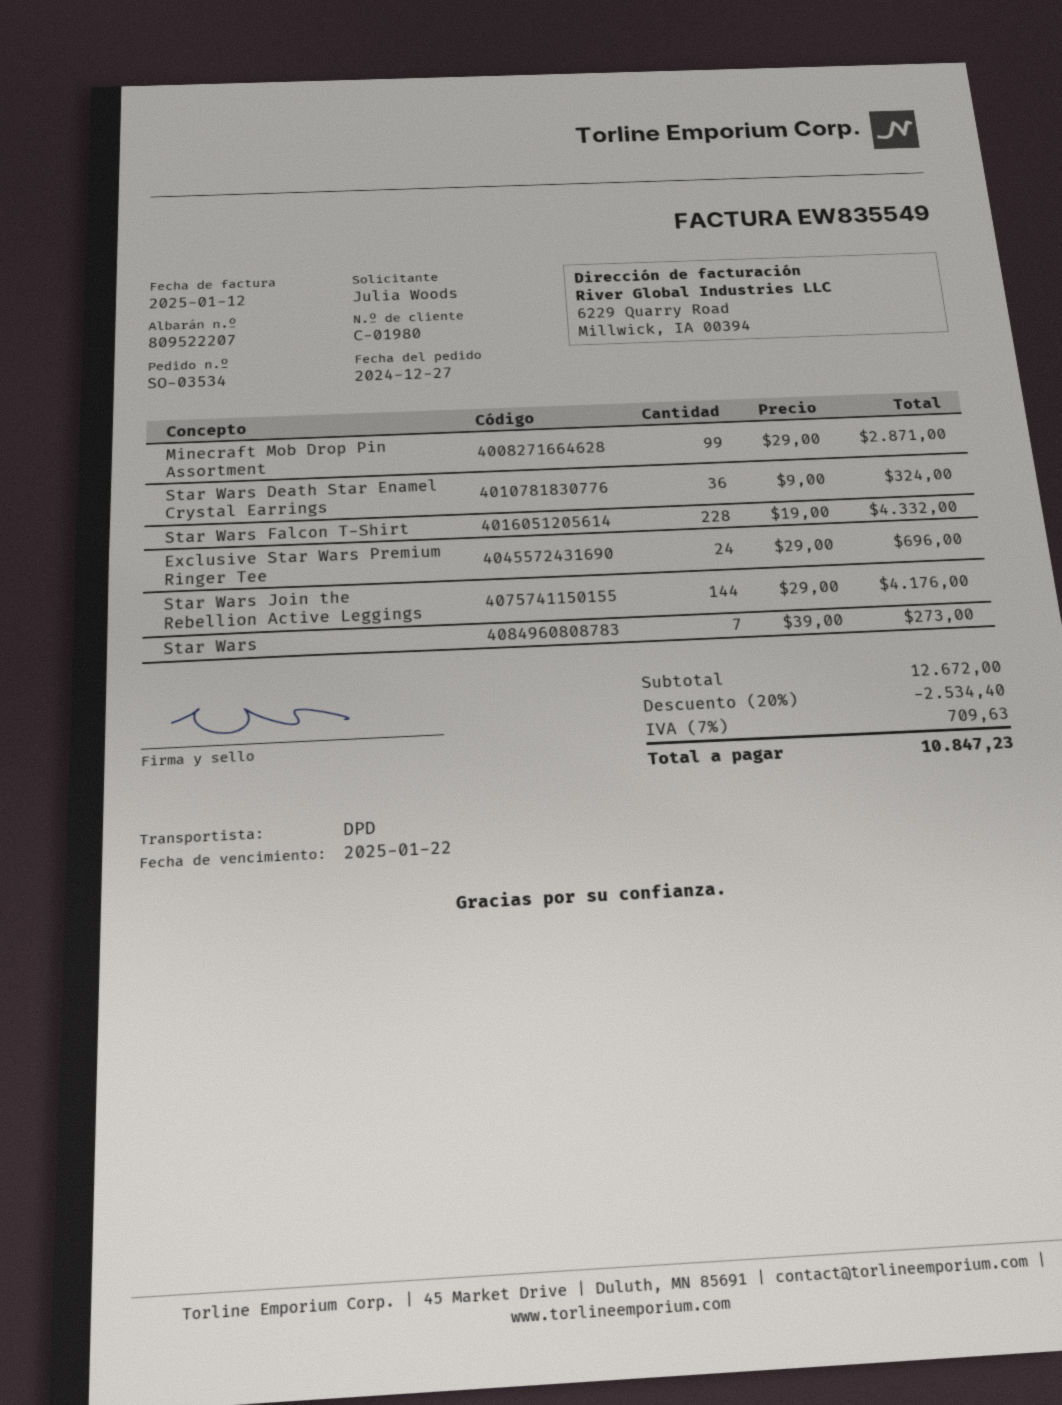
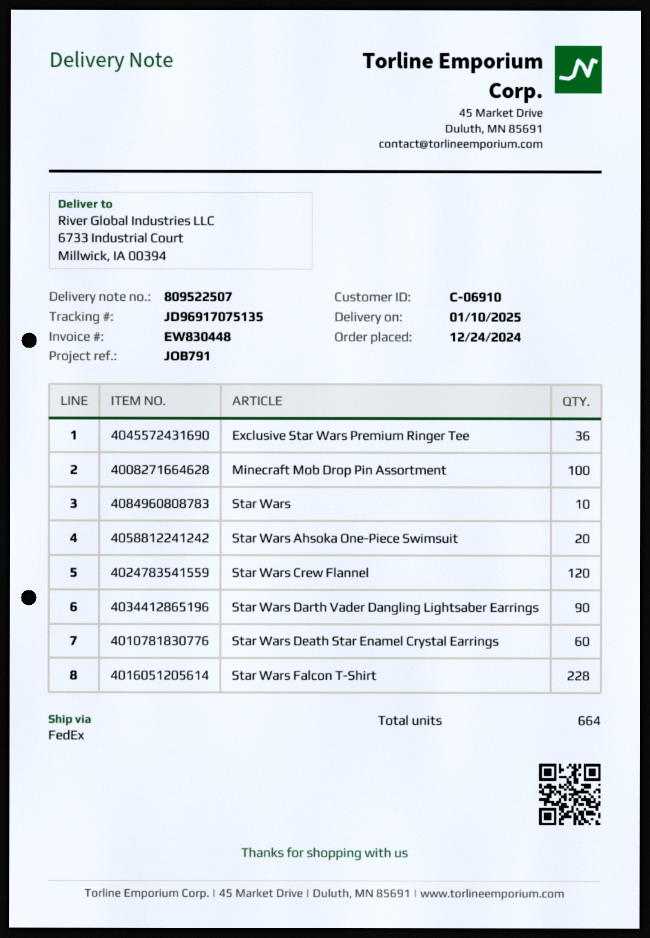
order date: 2024-12-27 -> 2024-12-24
delivery note number: 809522207 -> 809522507
invoice number: EW835549 -> EW830448
customer number: C-01980 -> C-06910
shipping method: DPD -> FedEx
Minecraft Mob Drop Pin Assortment: 99 -> 100
Star Wars Death Star Enamel Crystal Earrings: 36 -> 60
Exclusive Star Wars Premium Ringer Tee: 24 -> 36
Star Wars Join the Rebellion Active Leggings: 144 -> none
Star Wars: 7 -> 10
Star Wars Ahsoka One-Piece Swimsuit: none -> 20
Star Wars Crew Flannel: none -> 120
Star Wars Darth Vader Dangling Lightsaber Earrings: none -> 90

